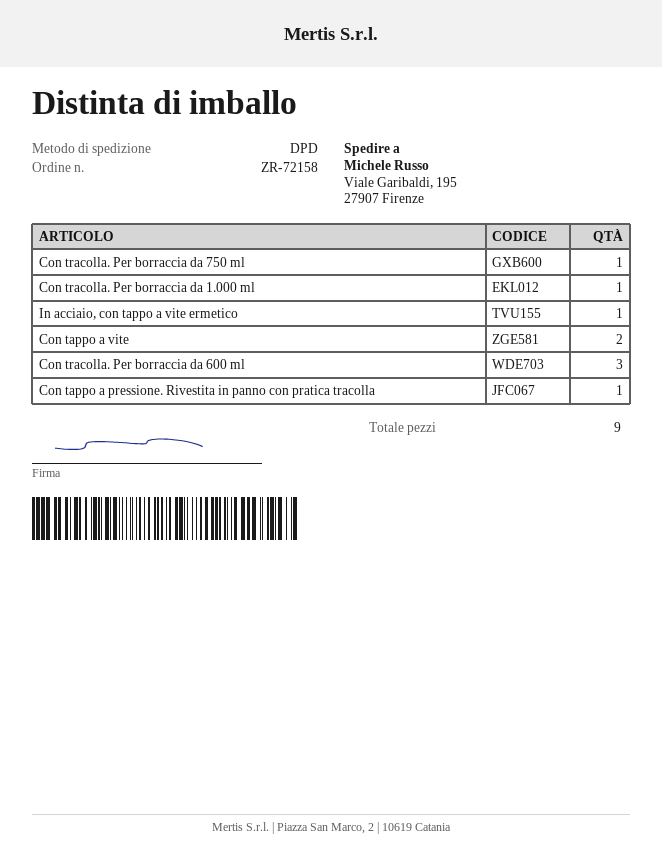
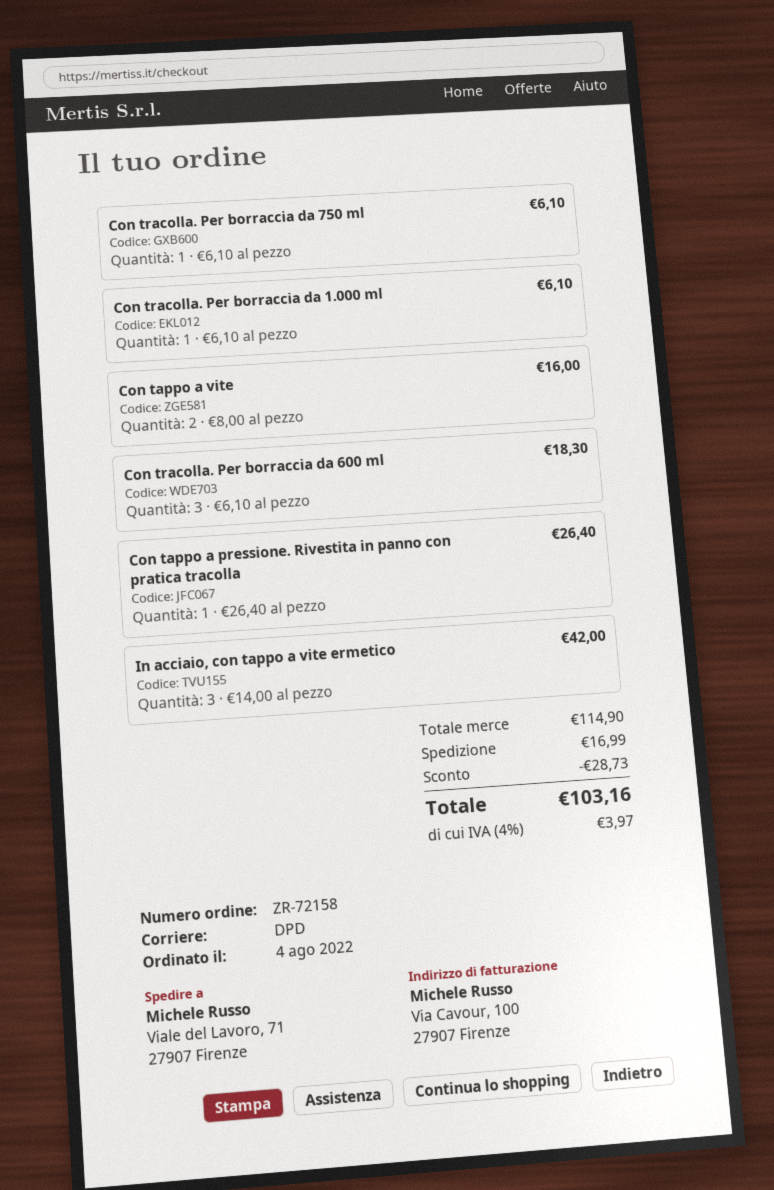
ship to: Viale Garibaldi, 195, 27907 Firenze -> Viale del Lavoro, 71, 27907 Firenze
In acciaio, con tappo a vite ermetico: 1 -> 3

